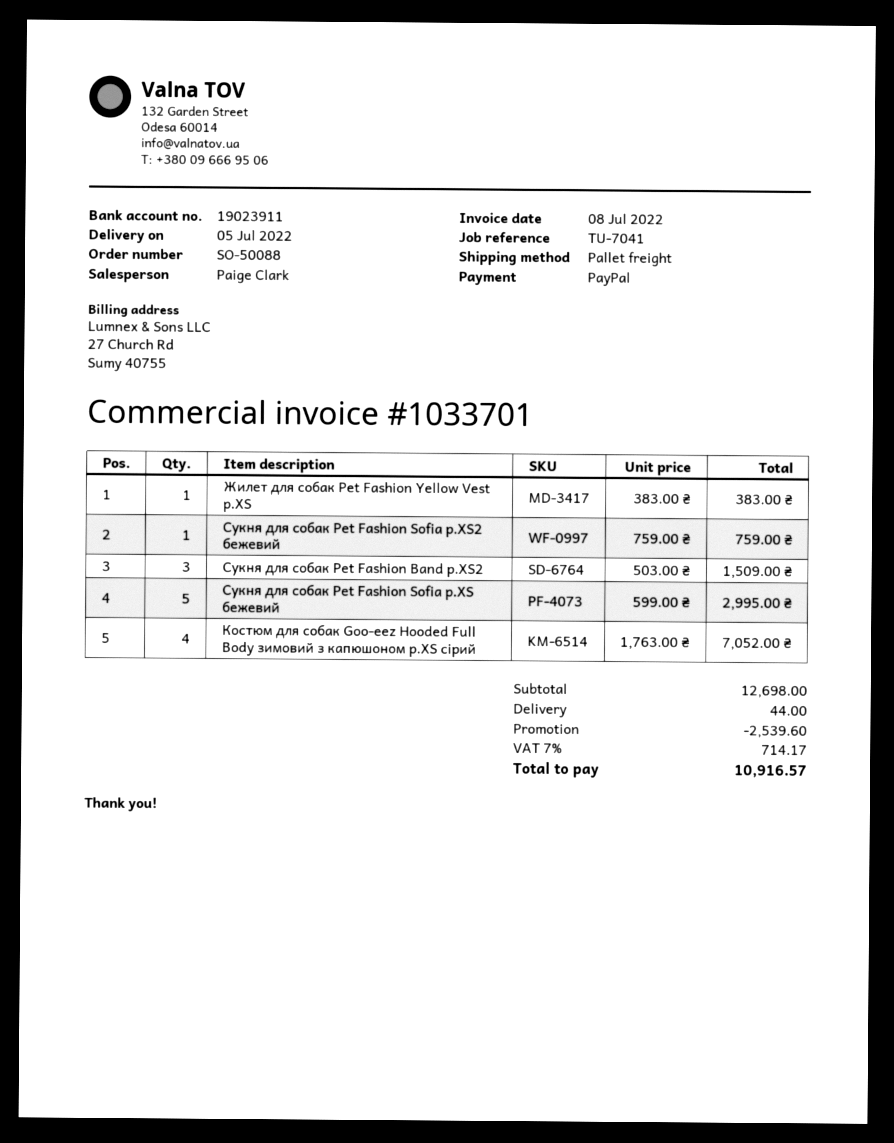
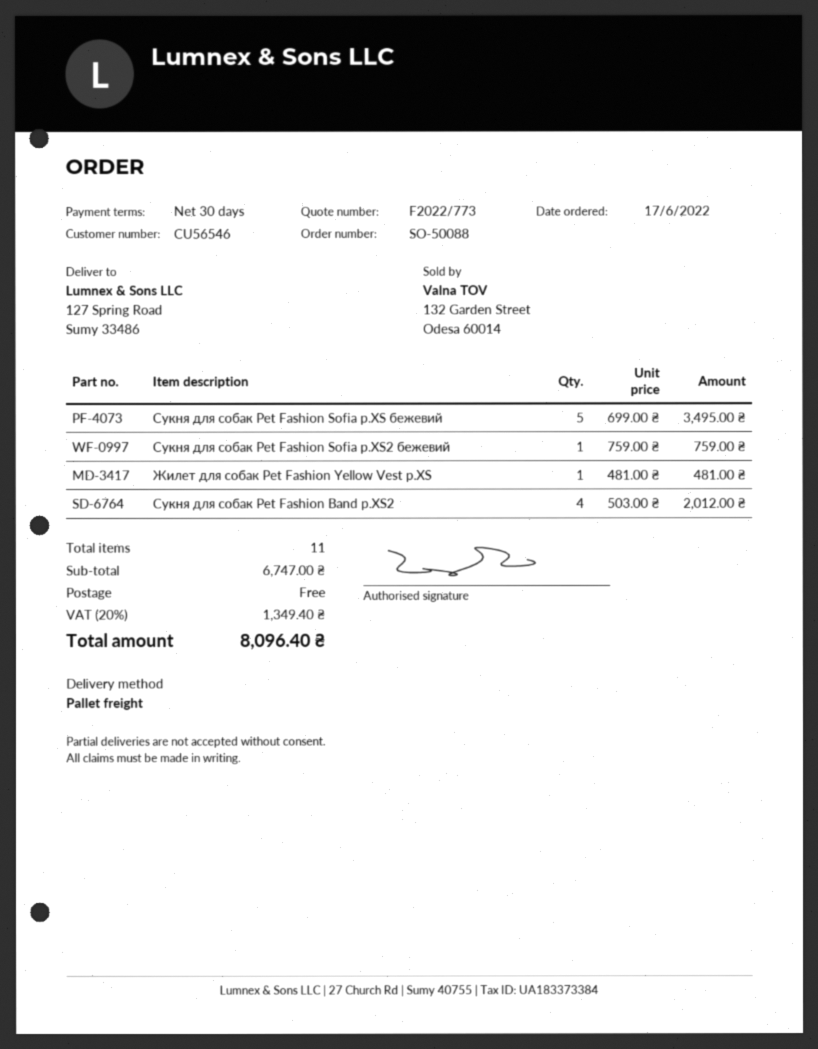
Жилет для собак Pet Fashion Yellow Vest р.XS: 1 x 383.00 = 383.00 -> 1 x 481.00 = 481.00
Сукня для собак Pet Fashion Band р.XS2: 3 x 503.00 = 1509.00 -> 4 x 503.00 = 2012.00
Сукня для собак Pet Fashion Sofia р.XS бежевий: 5 x 599.00 = 2995.00 -> 5 x 699.00 = 3495.00
Костюм для собак Goo-eez Hooded Full Body зимовий з капюшоном р.XS сірий: 4 x 1763.00 = 7052.00 -> none
subtotal: 12698.00 -> 6747.00
discount: 2539.60 -> none
shipping: 44.00 -> 0.00
tax: 7% = 714.17 -> 20% = 1349.40
total: 10916.57 -> 8096.40

